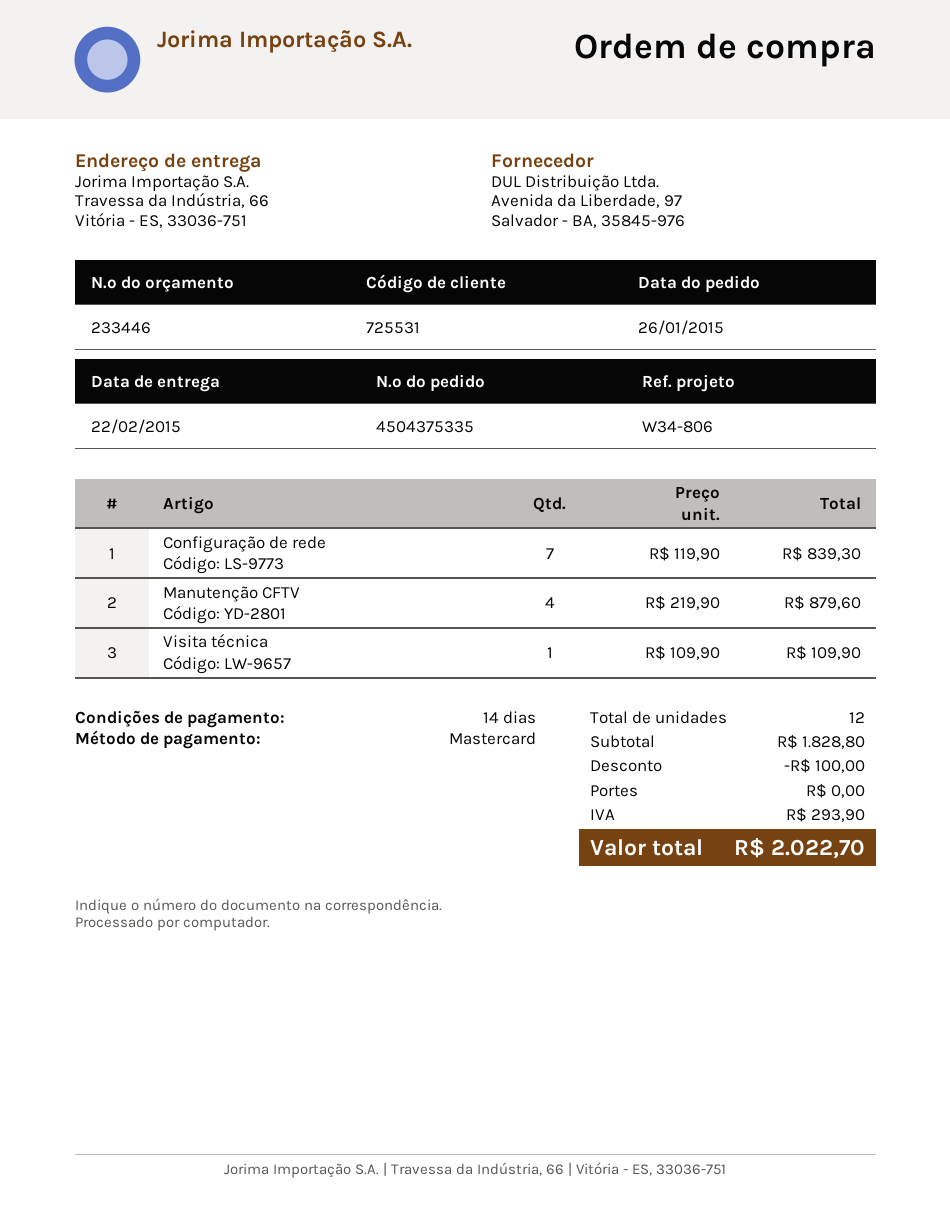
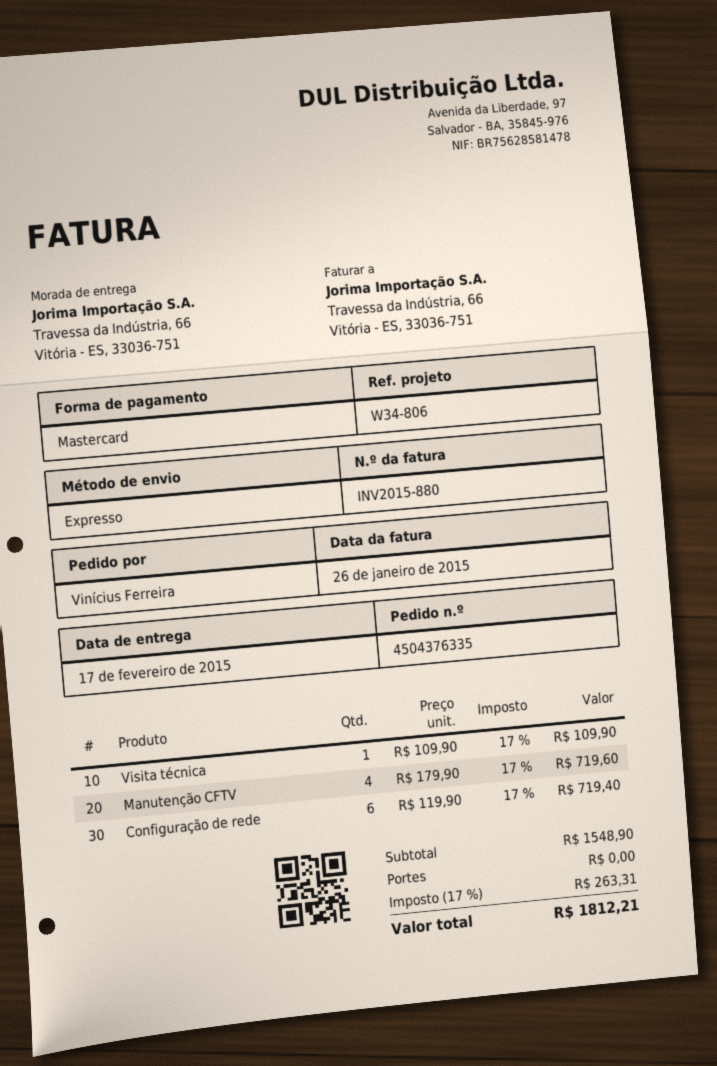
order number: 4504375335 -> 4504376335
delivery date: 2015-02-22 -> 2015-02-17
Configuração de rede: 7 x 119.90 = 839.30 -> 6 x 119.90 = 719.40
Manutenção CFTV: 4 x 219.90 = 879.60 -> 4 x 179.90 = 719.60
subtotal: 1828.80 -> 1548.90
discount: 100.00 -> none
tax: 293.90 -> 263.31
total: 2022.70 -> 1812.21

